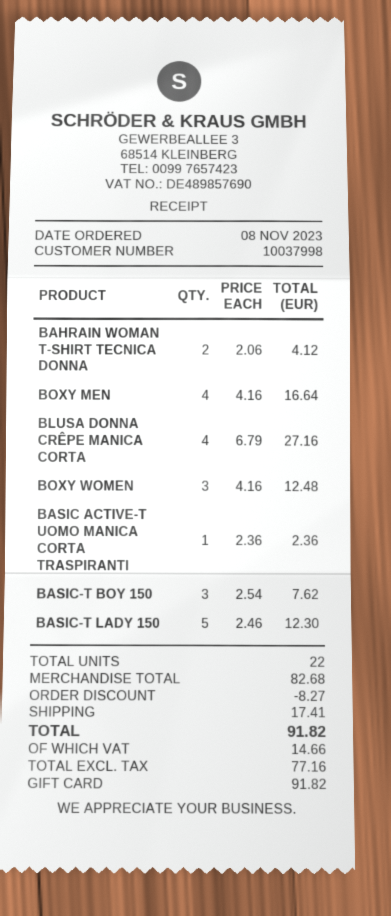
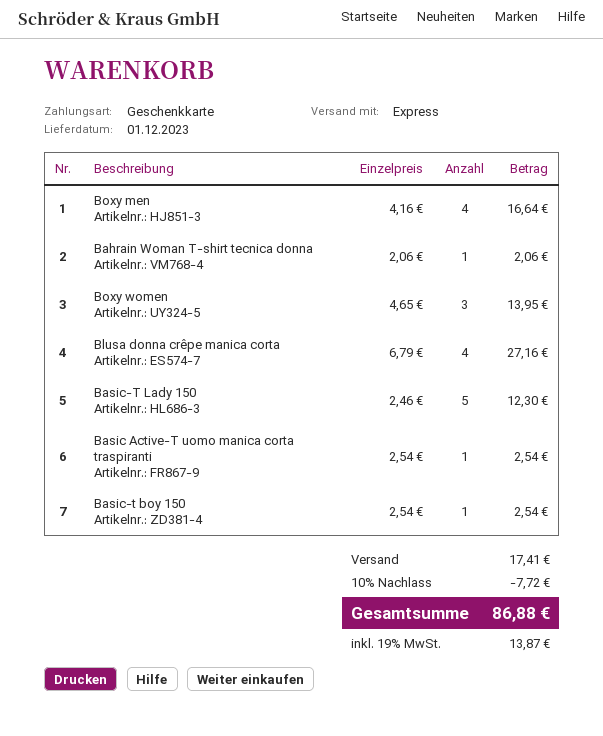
BAHRAIN WOMAN T-SHIRT TECNICA DONNA: 2 x 2.06 = 4.12 -> 1 x 2.06 = 2.06
BOXY WOMEN: 3 x 4.16 = 12.48 -> 3 x 4.65 = 13.95
BASIC ACTIVE-T UOMO MANICA CORTA TRASPIRANTI: 1 x 2.36 = 2.36 -> 1 x 2.54 = 2.54
BASIC-T BOY 150: 3 x 2.54 = 7.62 -> 1 x 2.54 = 2.54
discount: 8.27 -> 7.72
tax: 14.66 -> 13.87
total: 91.82 -> 86.88

